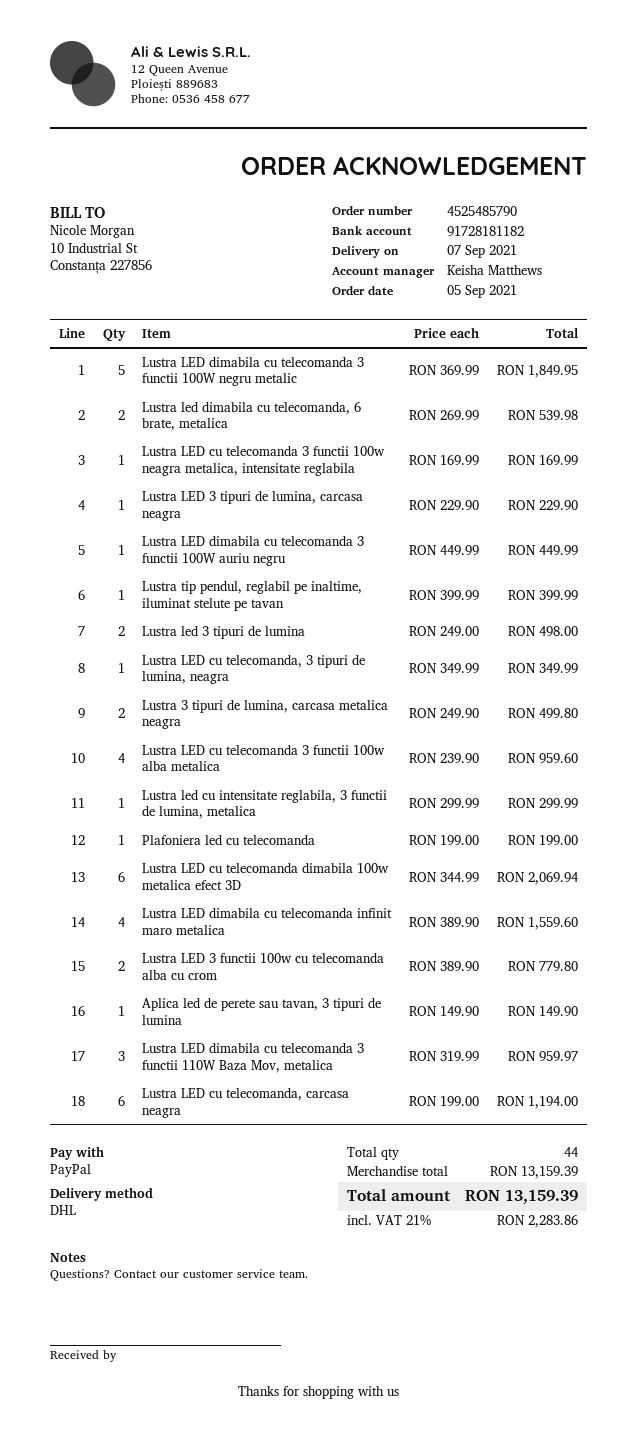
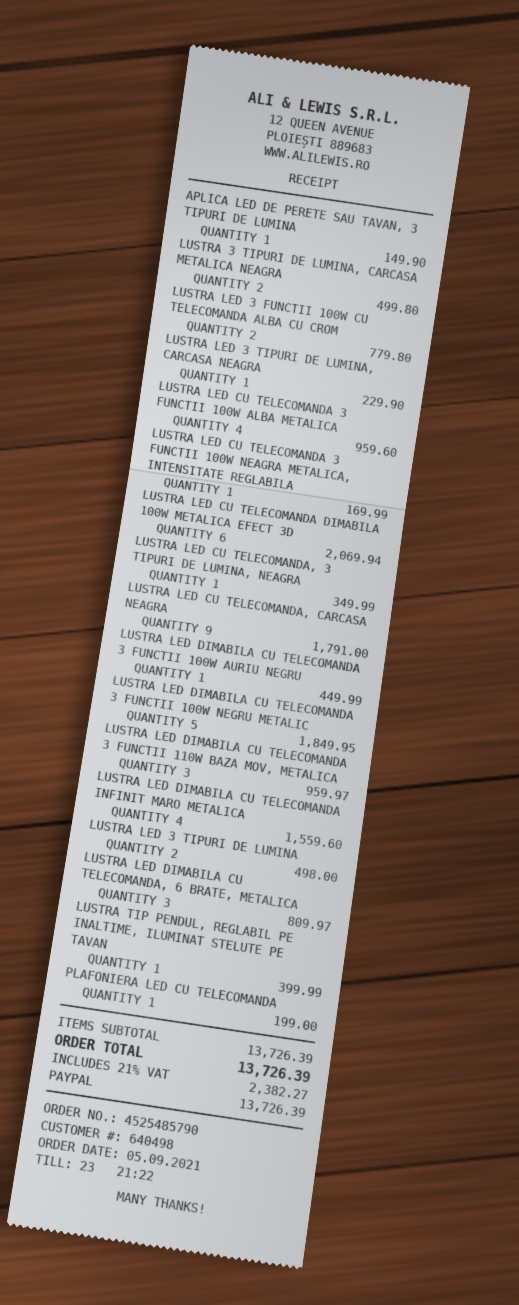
Lustra led dimabila cu telecomanda, 6 brate, metalica: 2 for 539.98 -> 3 for 809.97
Lustra led cu intensitate reglabila, 3 functii de lumina, metalica: 1 for 299.99 -> none
Lustra LED cu telecomanda, carcasa neagra: 6 for 1194.00 -> 9 for 1791.00
subtotal: 13159.39 -> 13726.39
tax: 21% = 2283.86 -> 21% = 2382.27
total: 13159.39 -> 13726.39

